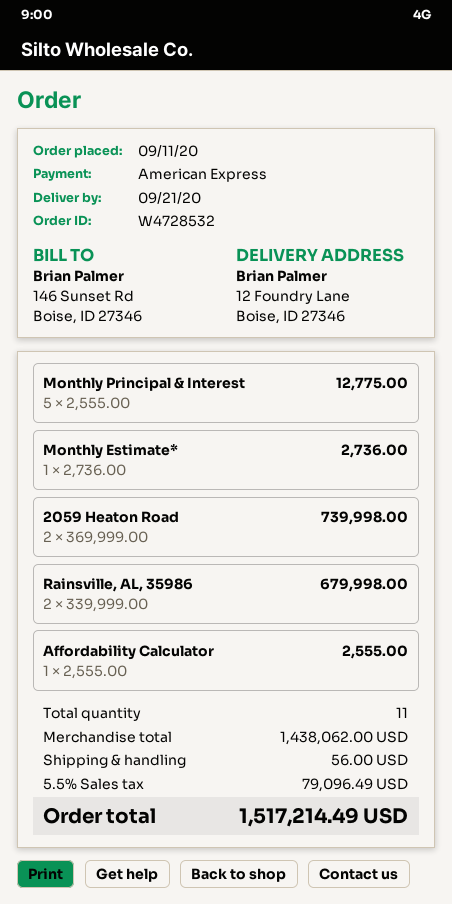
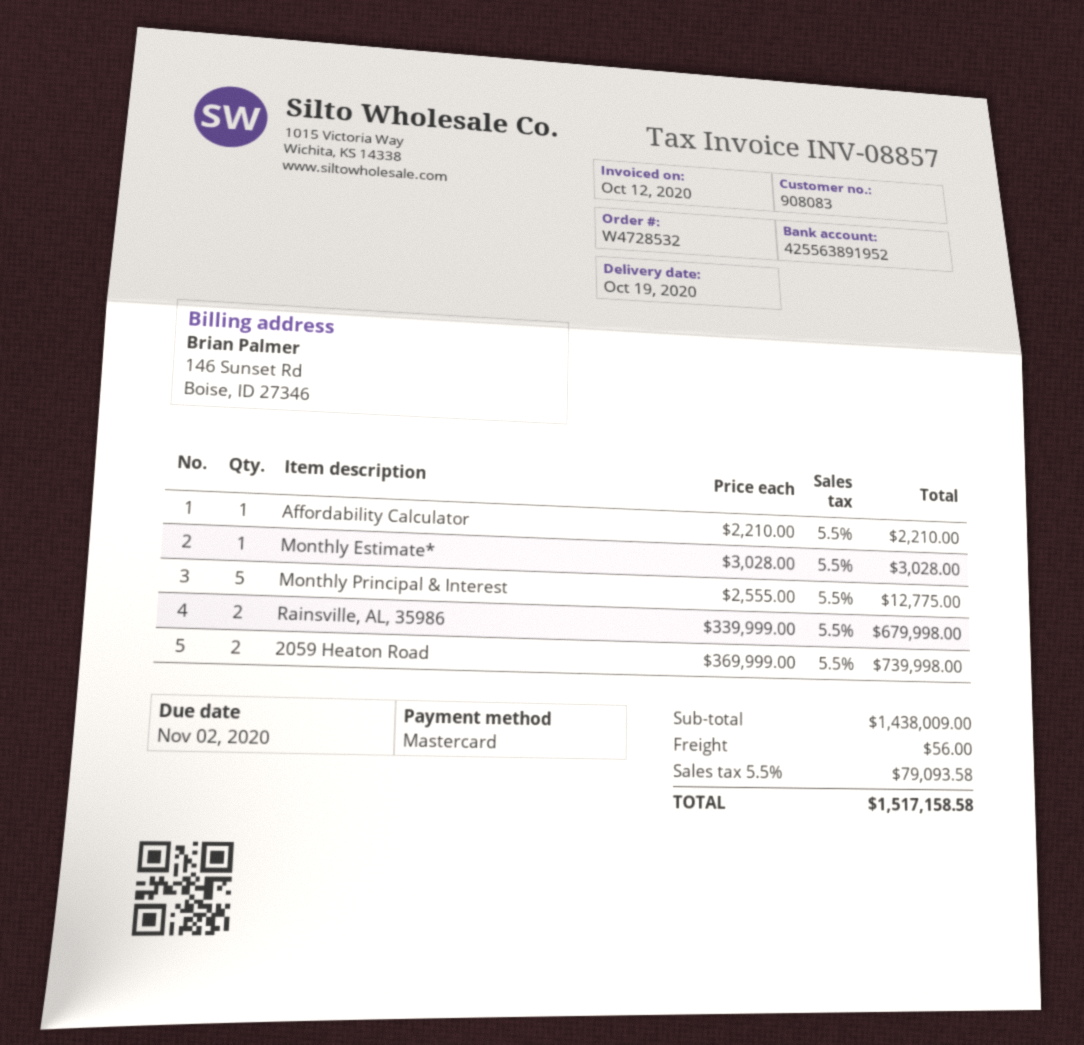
delivery date: 2020-09-21 -> 2020-10-19
payment method: American Express -> Mastercard
Monthly Estimate*: 1 x 2736.00 = 2736.00 -> 1 x 3028.00 = 3028.00
Affordability Calculator: 1 x 2555.00 = 2555.00 -> 1 x 2210.00 = 2210.00
subtotal: 1438062.00 -> 1438009.00
tax: 5.5% = 79096.49 -> 5.5% = 79093.58
total: 1517214.49 -> 1517158.58

